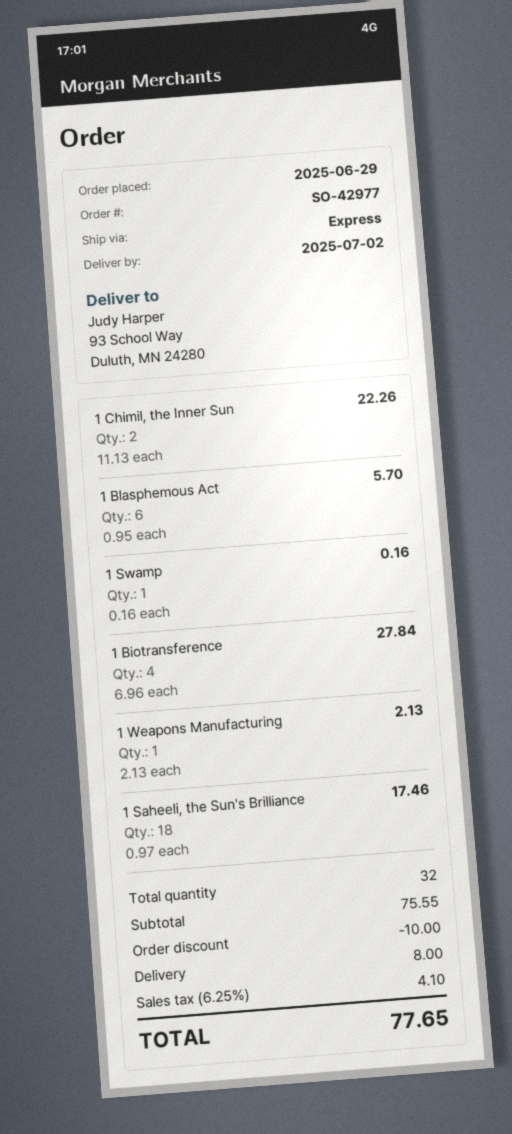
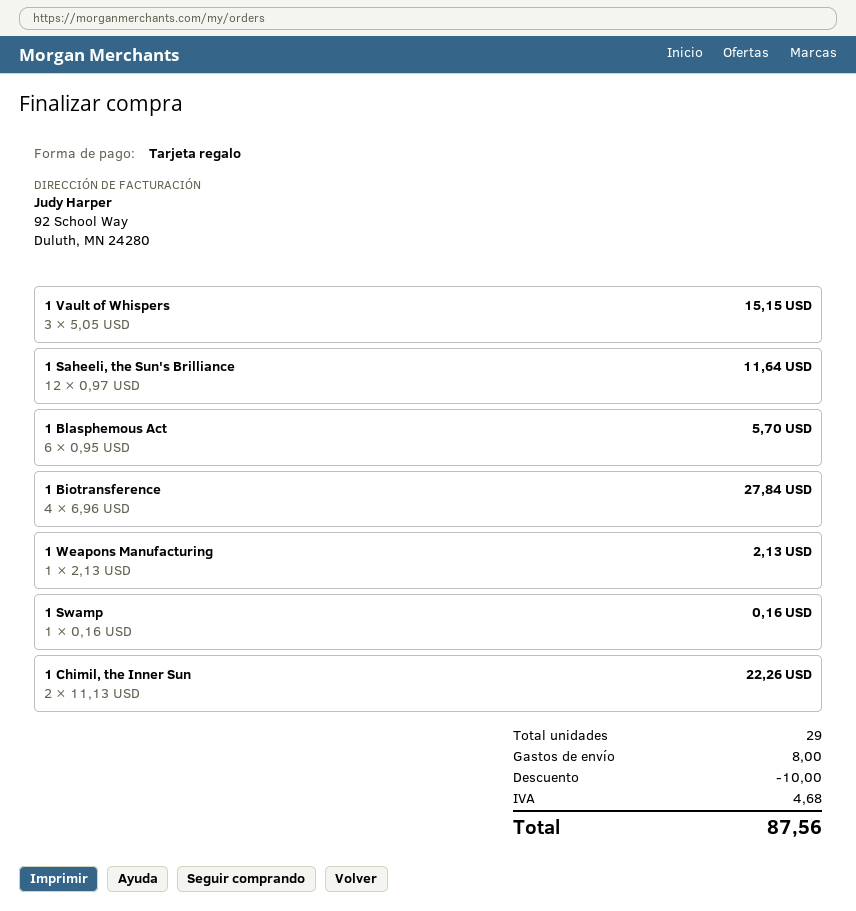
1 Saheeli, the Sun's Brilliance: 18 x 0.97 = 17.46 -> 12 x 0.97 = 11.64
1 Vault of Whispers: none -> 3 x 5.05 = 15.15
total quantity: 32 -> 29
tax: 4.10 -> 4.68
total: 77.65 -> 87.56

